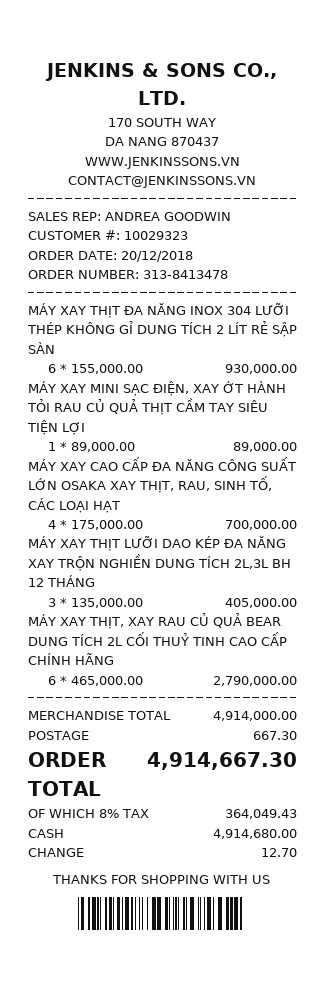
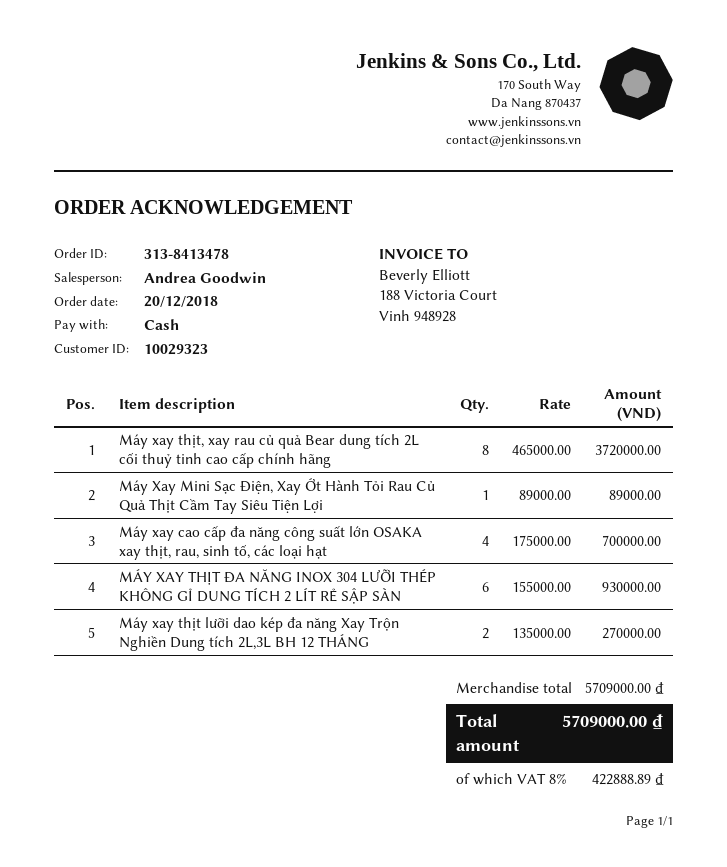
MÁY XAY THỊT LƯỠI DAO KÉP ĐA NĂNG XAY TRỘN NGHIỀN DUNG TÍCH 2L,3L BH 12 THÁNG: 3 x 135000.00 = 405000.00 -> 2 x 135000.00 = 270000.00
MÁY XAY THỊT, XAY RAU CỦ QUẢ BEAR DUNG TÍCH 2L CỐI THUỶ TINH CAO CẤP CHÍNH HÃNG: 6 x 465000.00 = 2790000.00 -> 8 x 465000.00 = 3720000.00
subtotal: 4914000.00 -> 5709000.00
shipping: 667.30 -> none
tax: 8% = 364049.43 -> 8% = 422888.89
total: 4914667.30 -> 5709000.00

